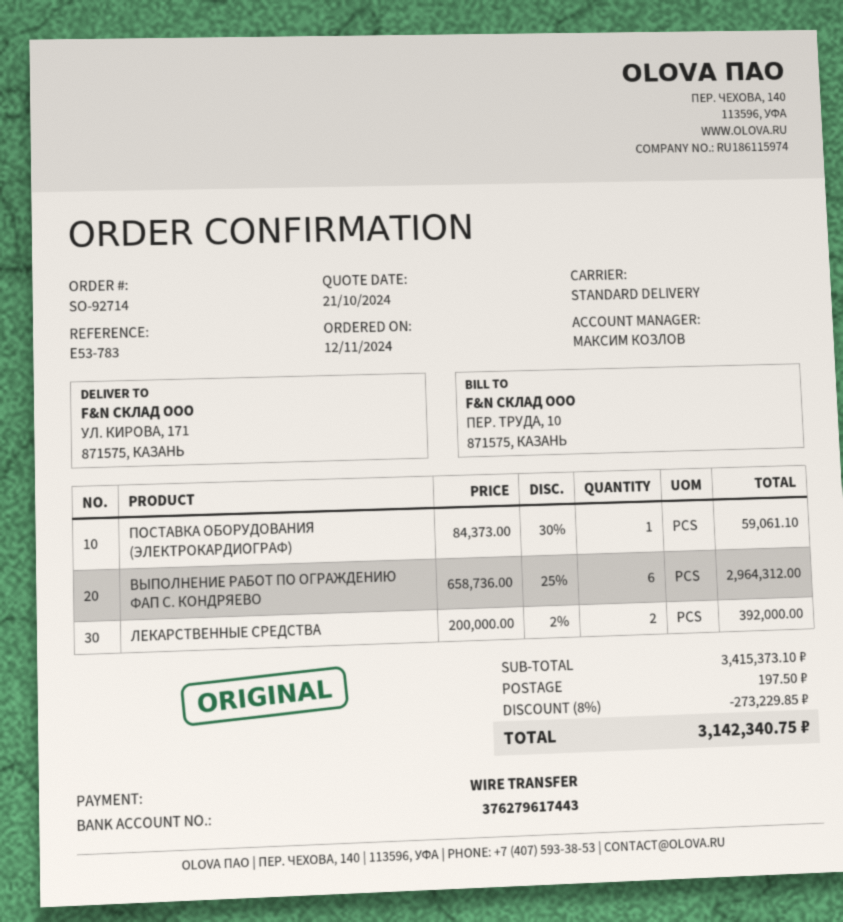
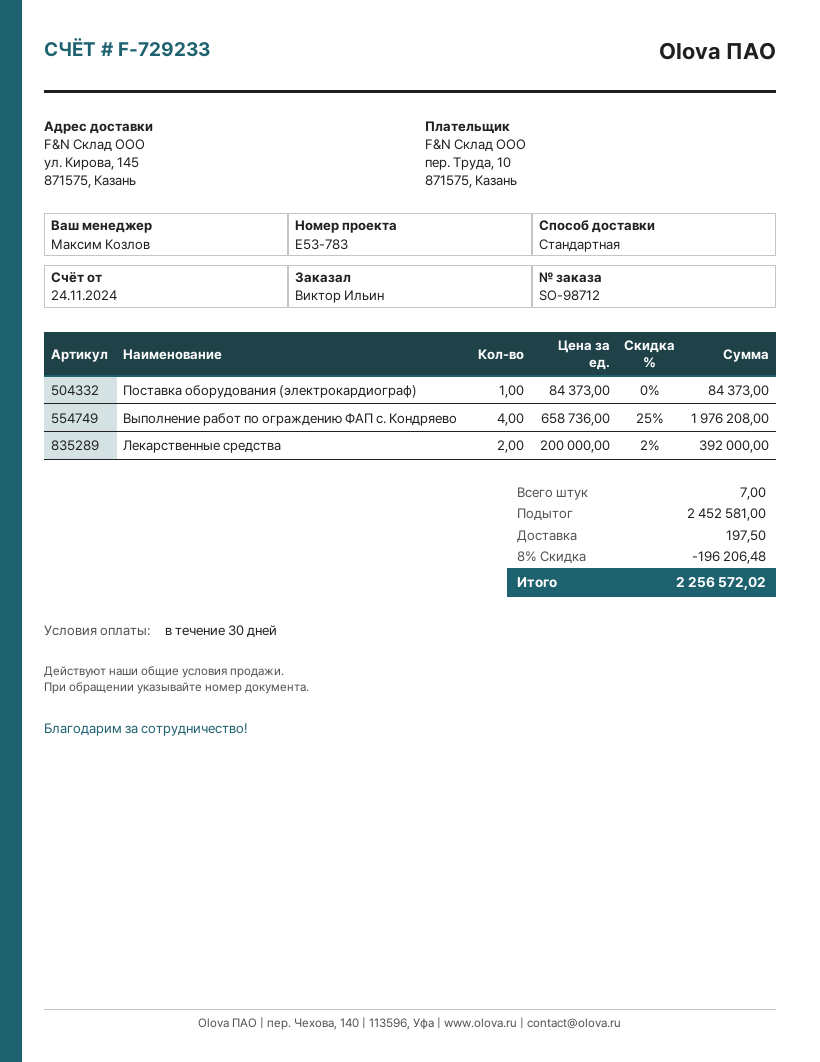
order number: SO-92714 -> SO-98712
ship to: УЛ. КИРОВА, 171, 871575, КАЗАНЬ -> ул. Кирова, 145, 871575, Казань
ПОСТАВКА ОБОРУДОВАНИЯ (ЭЛЕКТРОКАРДИОГРАФ): 1 x 84373.00 - 30% = 59061.10 -> 1 x 84373.00 = 84373.00
ВЫПОЛНЕНИЕ РАБОТ ПО ОГРАЖДЕНИЮ ФАП С. КОНДРЯЕВО: 6 x 658736.00 - 25% = 2964312.00 -> 4 x 658736.00 - 25% = 1976208.00
subtotal: 3415373.10 -> 2452581.00
discount: 8% = 273229.85 -> 8% = 196206.48
total: 3142340.75 -> 2256572.02

